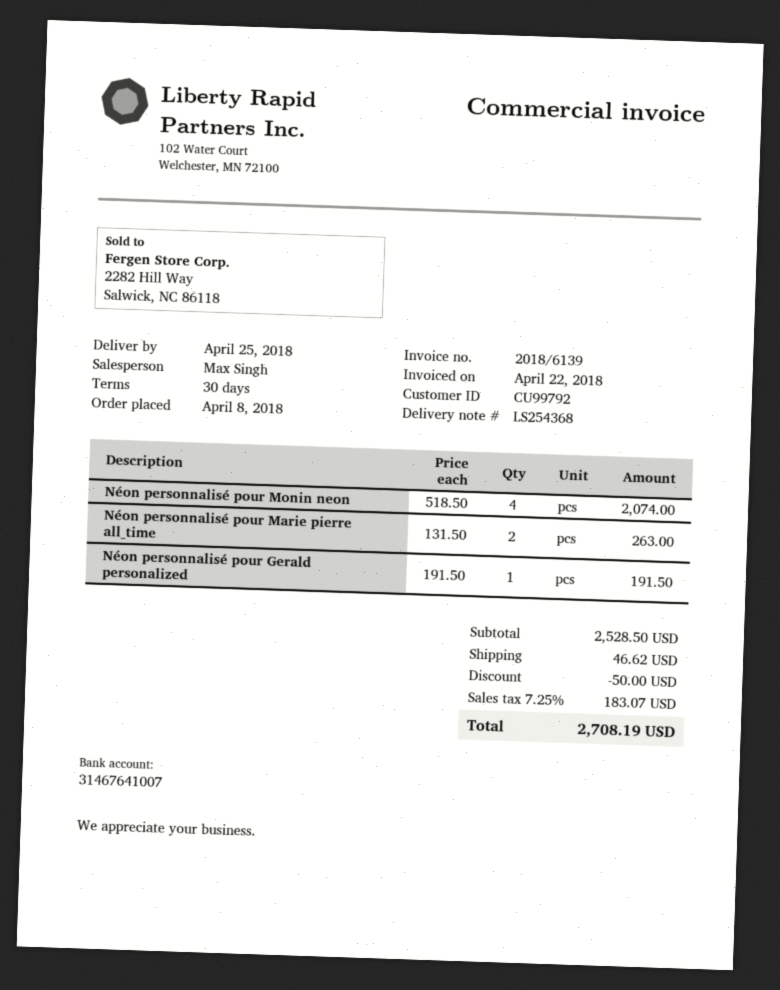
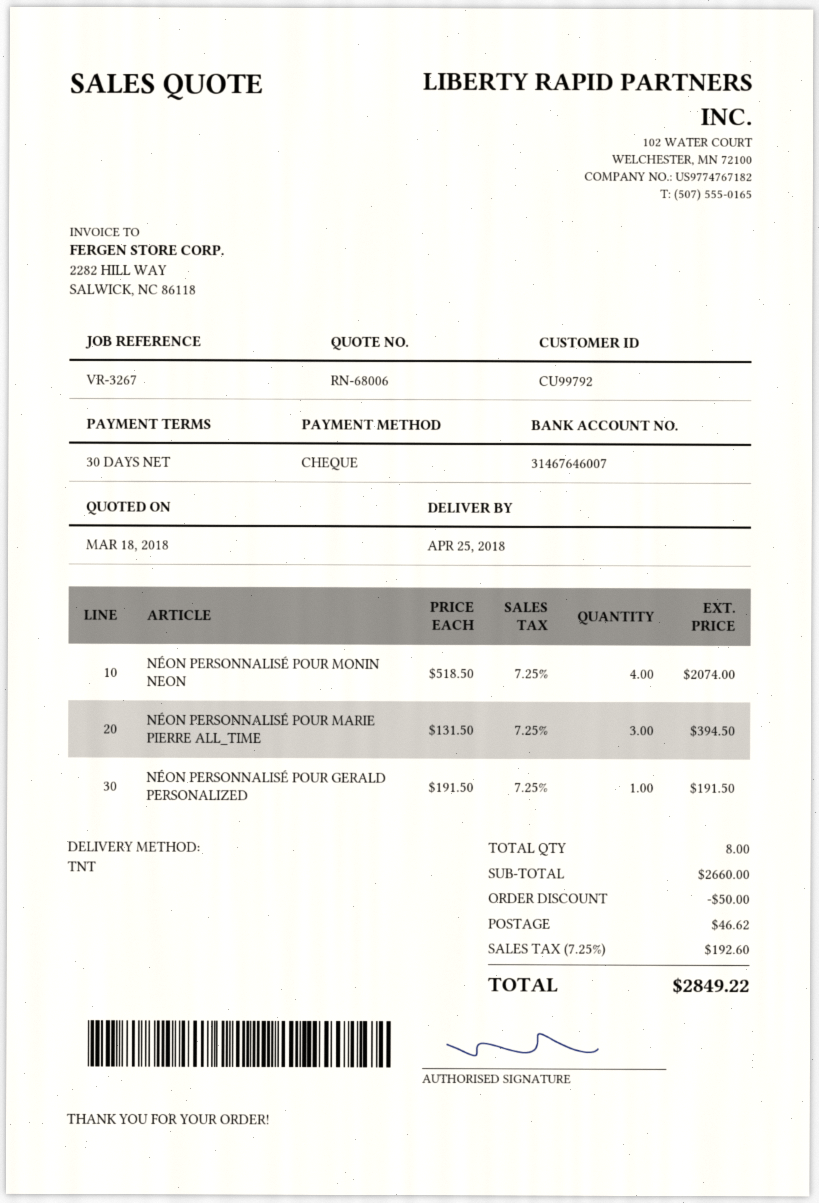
bank account: 31467641007 -> 31467646007
Néon personnalisé pour Marie pierre all_time: 2 x 131.50 = 263.00 -> 3 x 131.50 = 394.50
subtotal: 2528.50 -> 2660.00
tax: 7.25% = 183.07 -> 7.25% = 192.60
total: 2708.19 -> 2849.22

